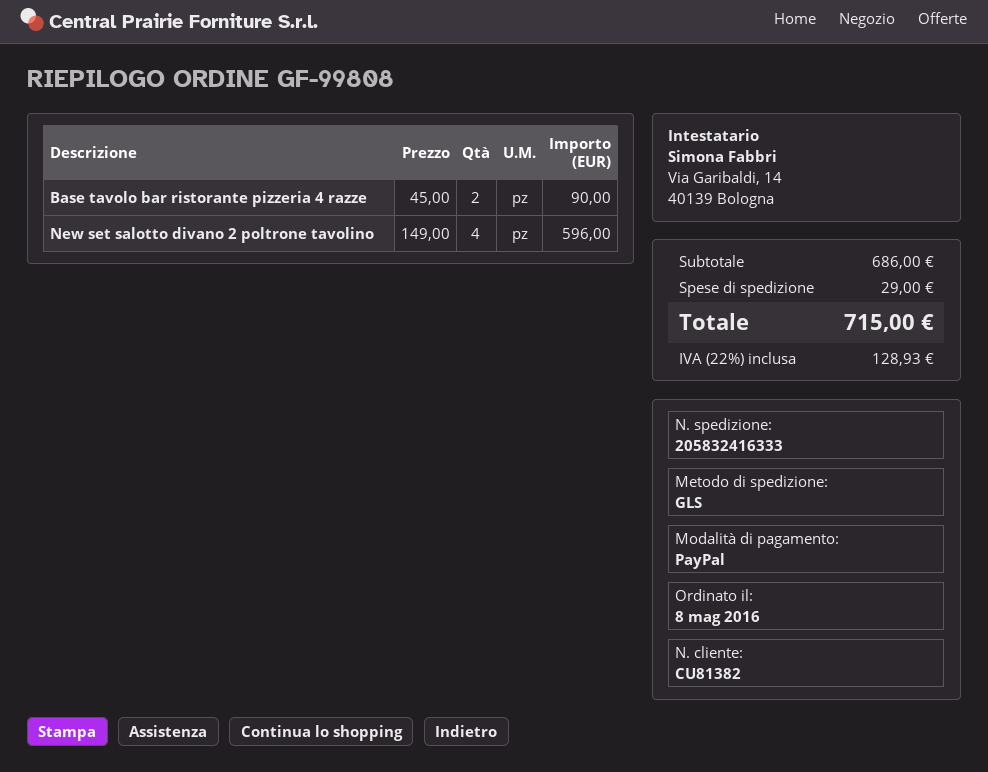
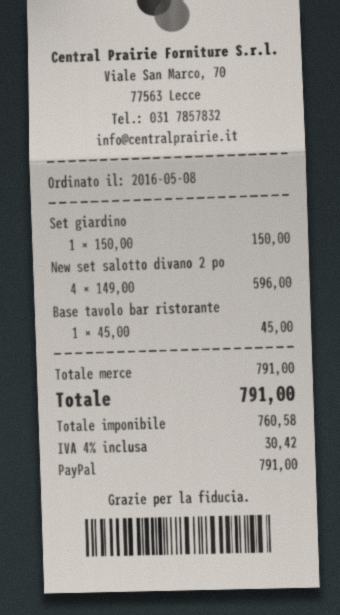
Base tavolo bar ristorante pizzeria 4 razze: 2 x 45.00 = 90.00 -> 1 x 45.00 = 45.00
Set giardino: none -> 1 x 150.00 = 150.00
subtotal: 686.00 -> 791.00
shipping: 29.00 -> none
tax: 22% = 128.93 -> 4% = 30.42
total: 715.00 -> 791.00

